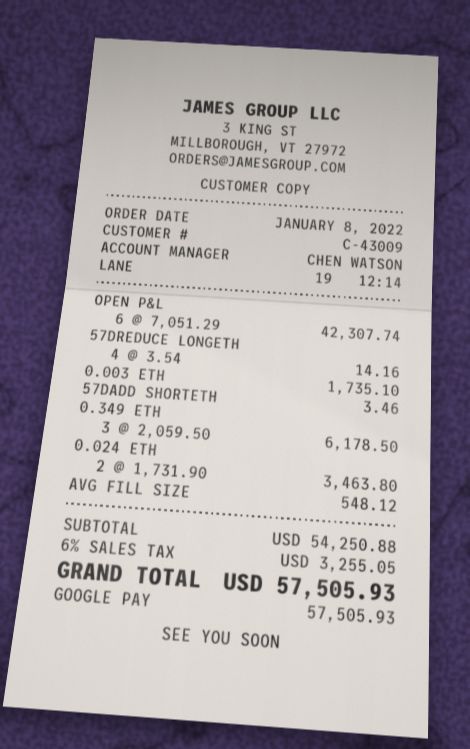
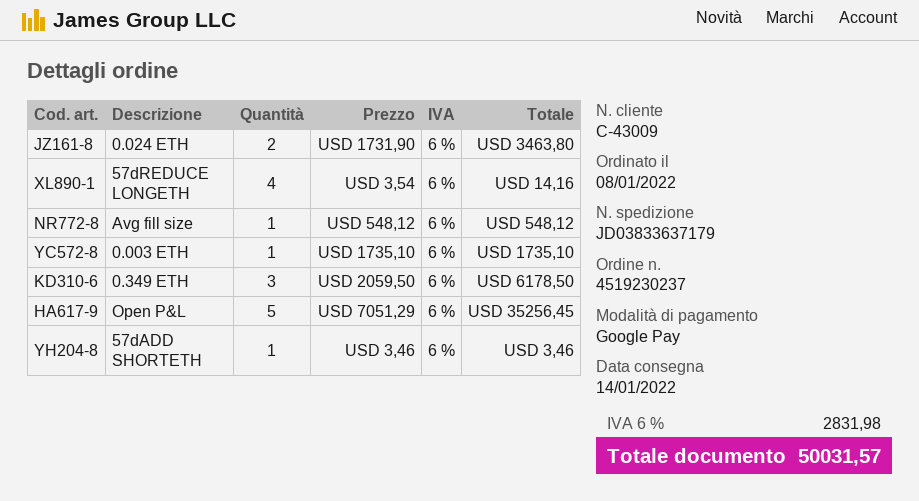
OPEN P&L: 6 x 7051.29 = 42307.74 -> 5 x 7051.29 = 35256.45
tax: 6% = 3255.05 -> 6% = 2831.98
total: 57505.93 -> 50031.57

